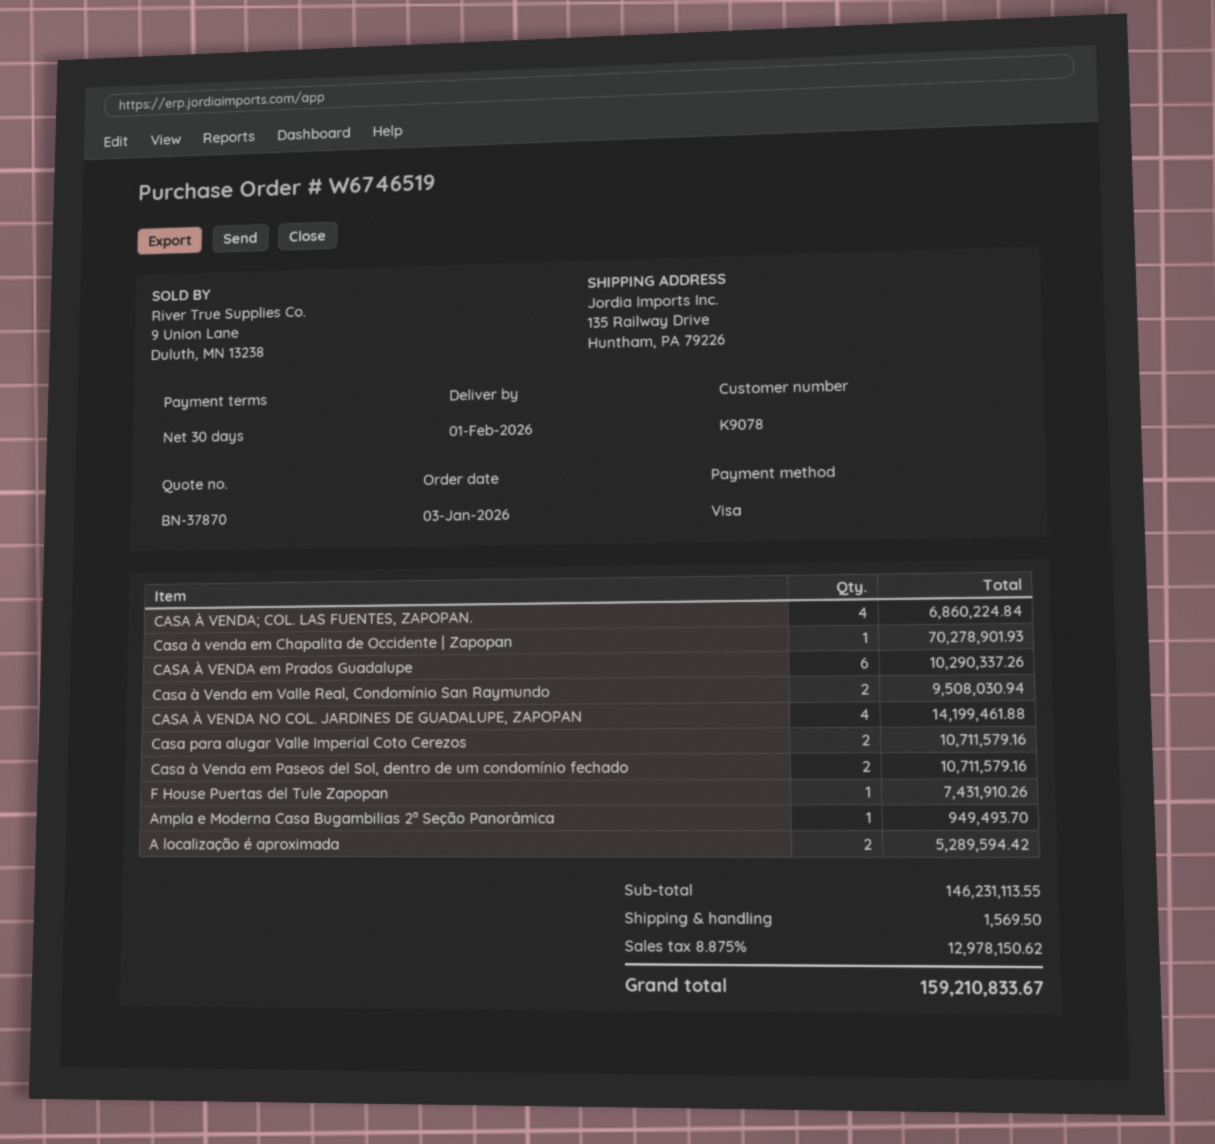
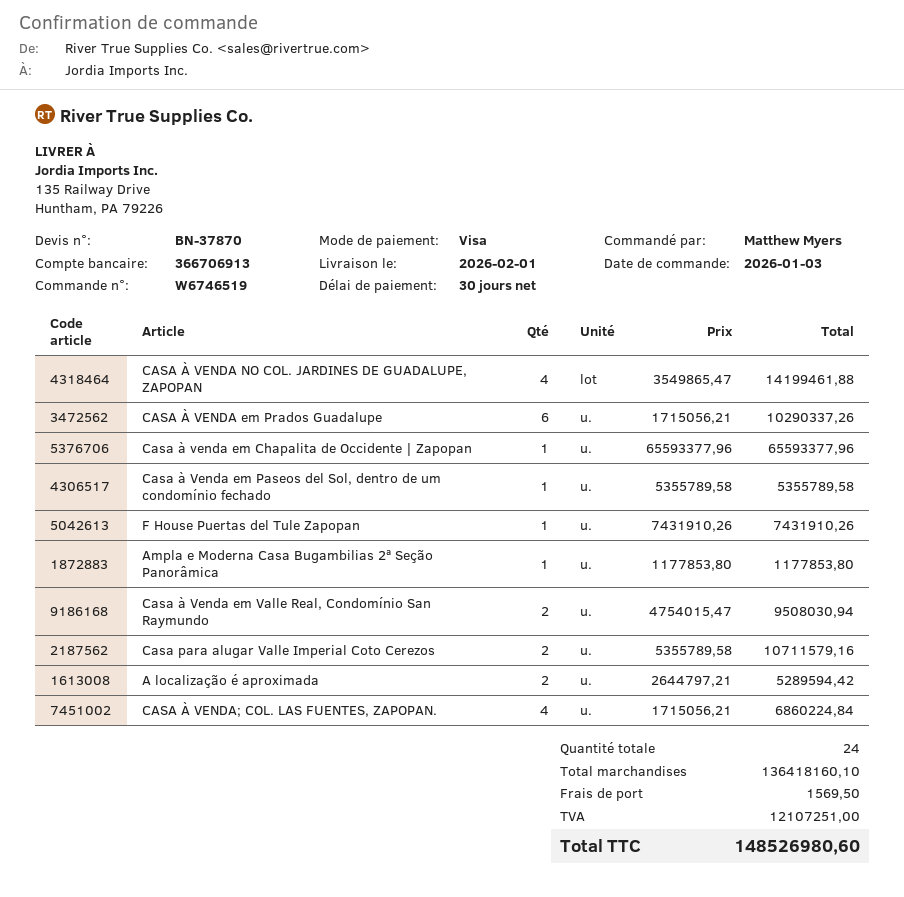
Casa à venda em Chapalita de Occidente | Zapopan: 1 for 70278901.93 -> 1 for 65593377.96
Casa à Venda em Paseos del Sol, dentro de um condomínio fechado: 2 for 10711579.16 -> 1 for 5355789.58
Ampla e Moderna Casa Bugambilias 2ª Seção Panorâmica: 1 for 949493.70 -> 1 for 1177853.80
subtotal: 146231113.55 -> 136418160.10
tax: 12978150.62 -> 12107251.00
total: 159210833.67 -> 148526980.60

